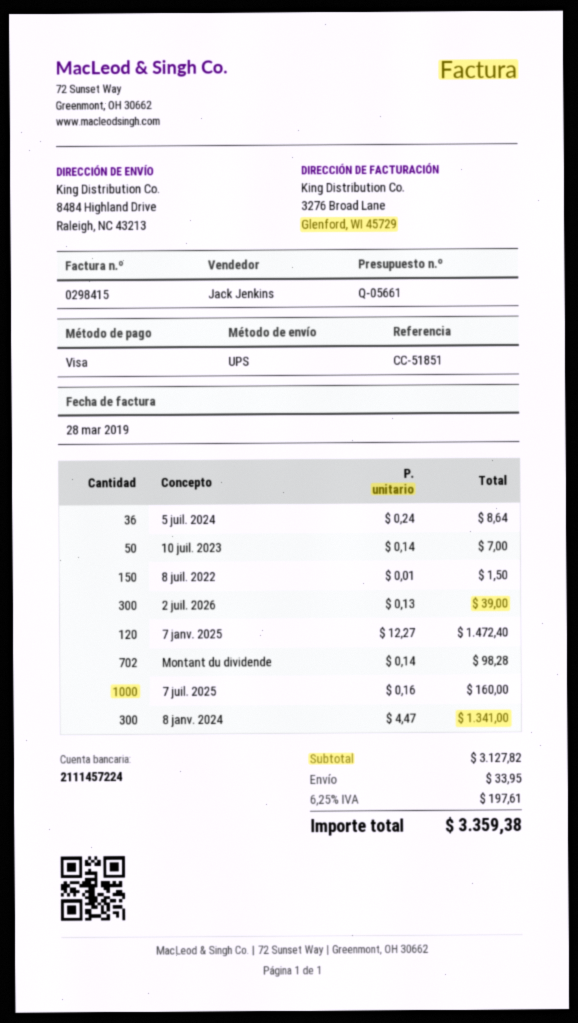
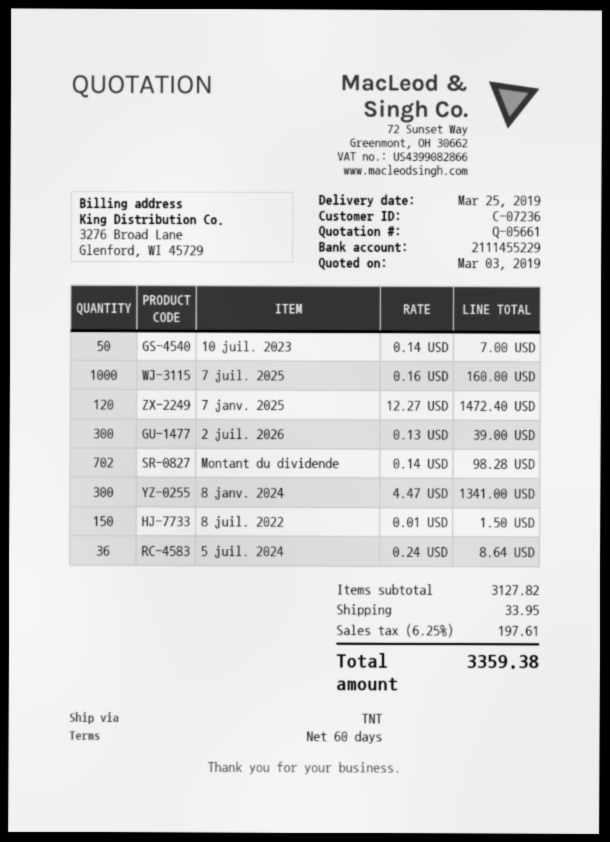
bank account: 2111457224 -> 2111455229
shipping method: UPS -> TNT

